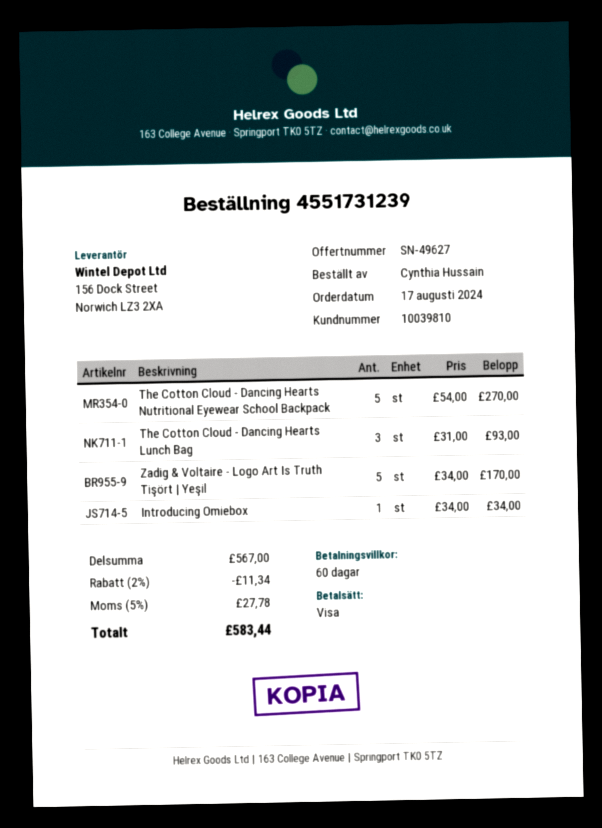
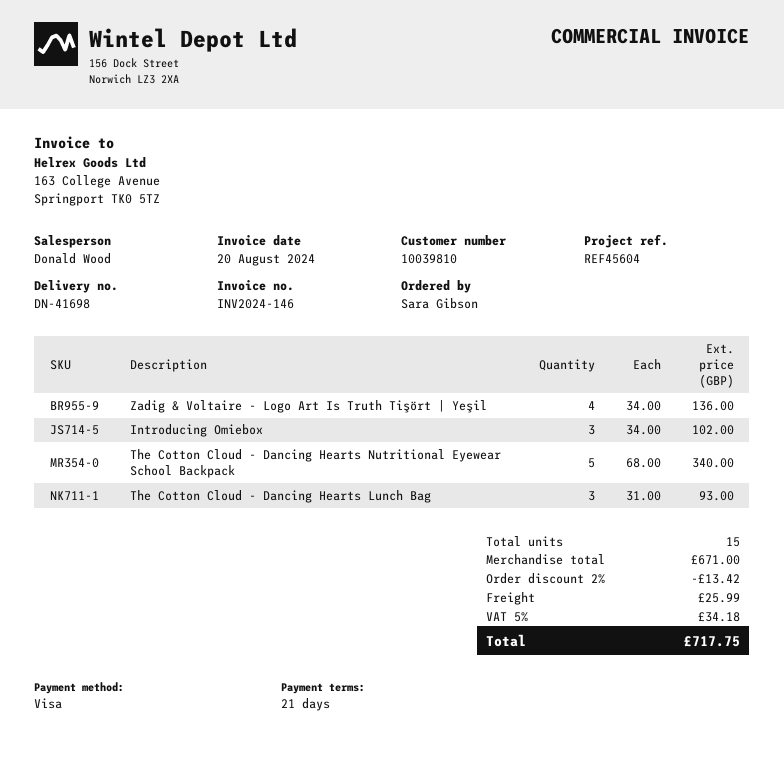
payment terms: 60 days -> 21 days
ordered by: Cynthia Hussain -> Sara Gibson
The Cotton Cloud - Dancing Hearts Nutritional Eyewear School Backpack: 5 x 54.00 = 270.00 -> 5 x 68.00 = 340.00
Zadig & Voltaire - Logo Art Is Truth Tişört | Yeşil: 5 x 34.00 = 170.00 -> 4 x 34.00 = 136.00
Introducing Omiebox: 1 x 34.00 = 34.00 -> 3 x 34.00 = 102.00
subtotal: 567.00 -> 671.00
discount: 2% = 11.34 -> 2% = 13.42
shipping: none -> 25.99
tax: 5% = 27.78 -> 5% = 34.18
total: 583.44 -> 717.75

